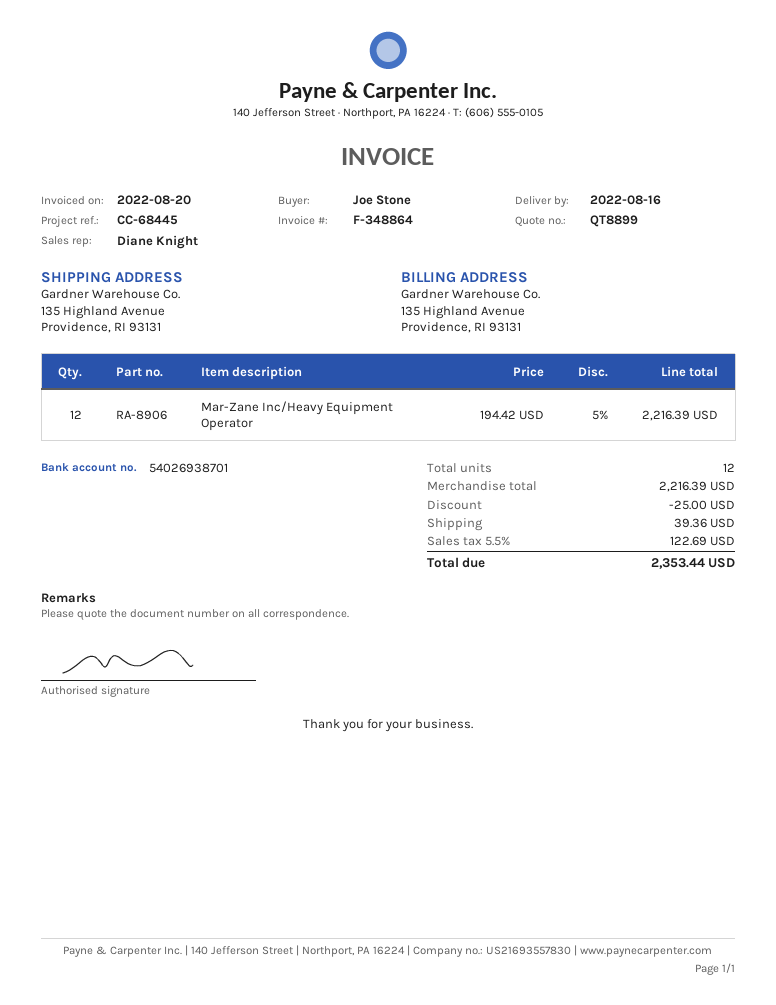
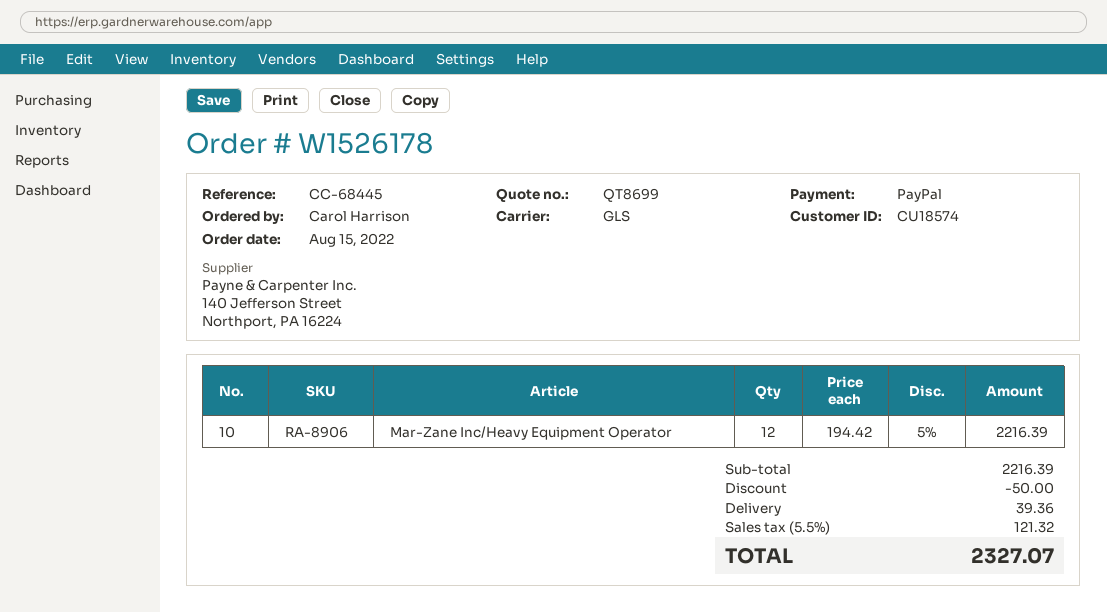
quote number: QT8899 -> QT8699
ordered by: Joe Stone -> Carol Harrison
discount: 25.00 -> 50.00
tax: 5.5% = 122.69 -> 5.5% = 121.32
total: 2353.44 -> 2327.07

